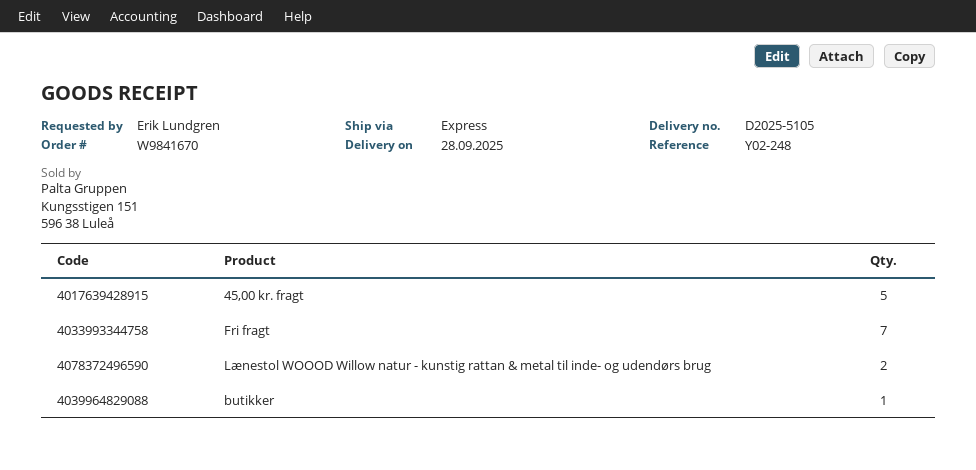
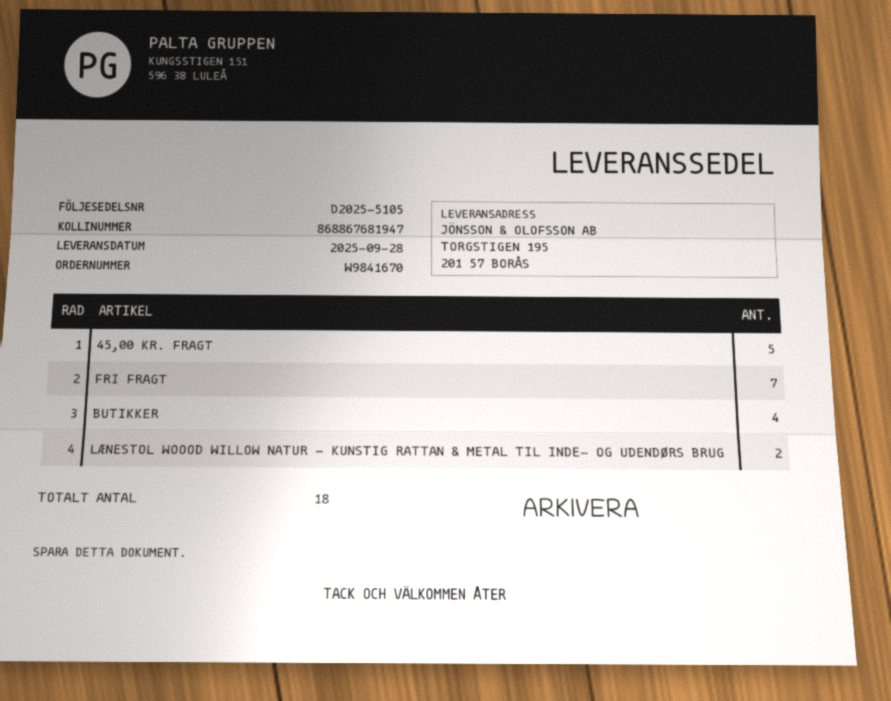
butikker: 1 -> 4

